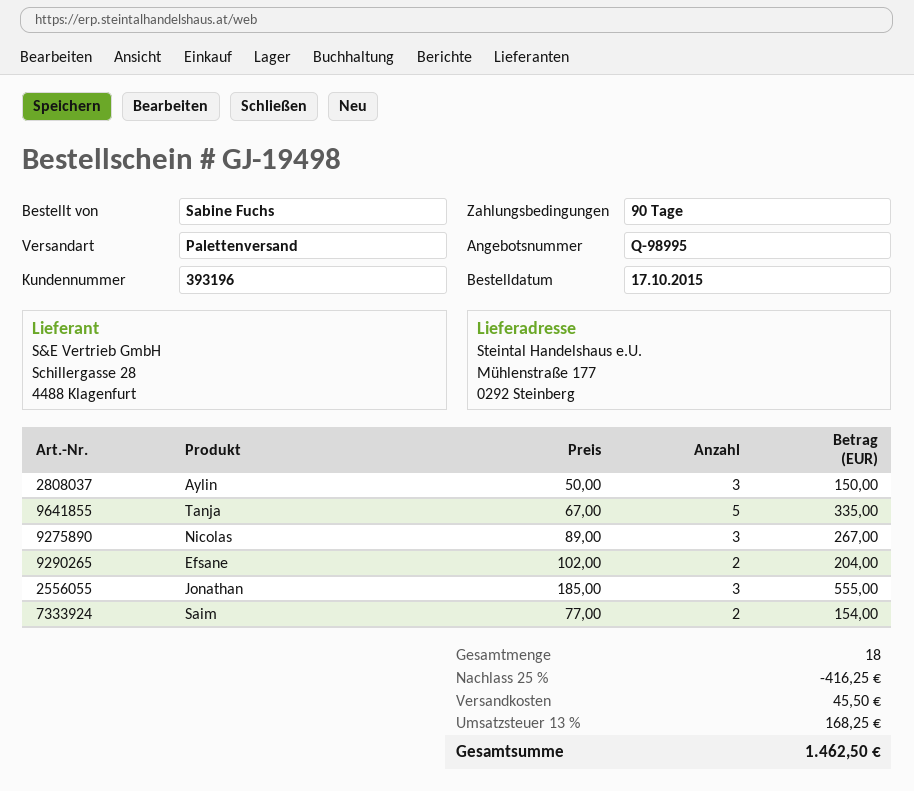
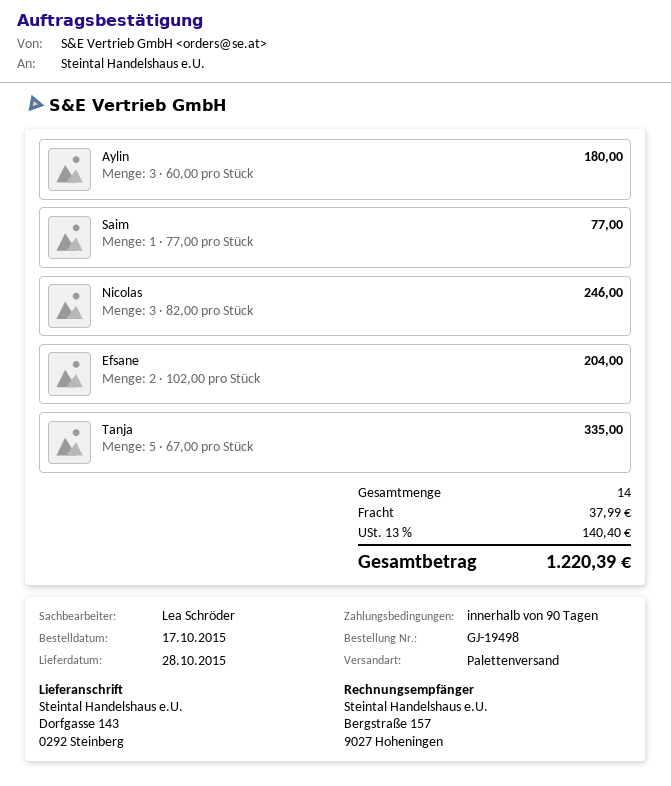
ship to: Mühlenstraße 177, 0292 Steinberg -> Dorfgasse 143, 0292 Steinberg
Aylin: 3 x 50.00 = 150.00 -> 3 x 60.00 = 180.00
Nicolas: 3 x 89.00 = 267.00 -> 3 x 82.00 = 246.00
Jonathan: 3 x 185.00 = 555.00 -> none
Saim: 2 x 77.00 = 154.00 -> 1 x 77.00 = 77.00
total quantity: 18 -> 14
discount: 25% = 416.25 -> none
shipping: 45.50 -> 37.99
tax: 13% = 168.25 -> 13% = 140.40
total: 1462.50 -> 1220.39

